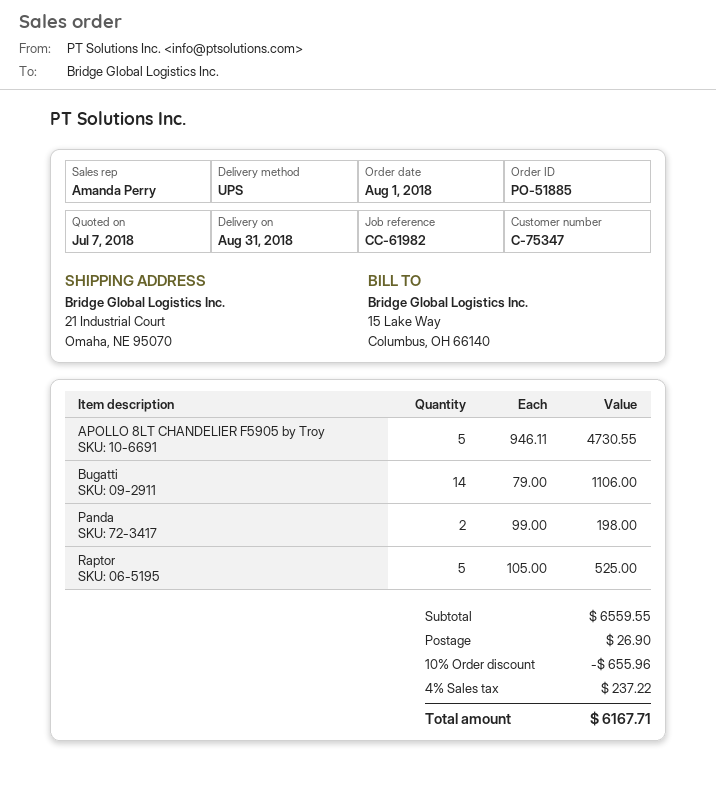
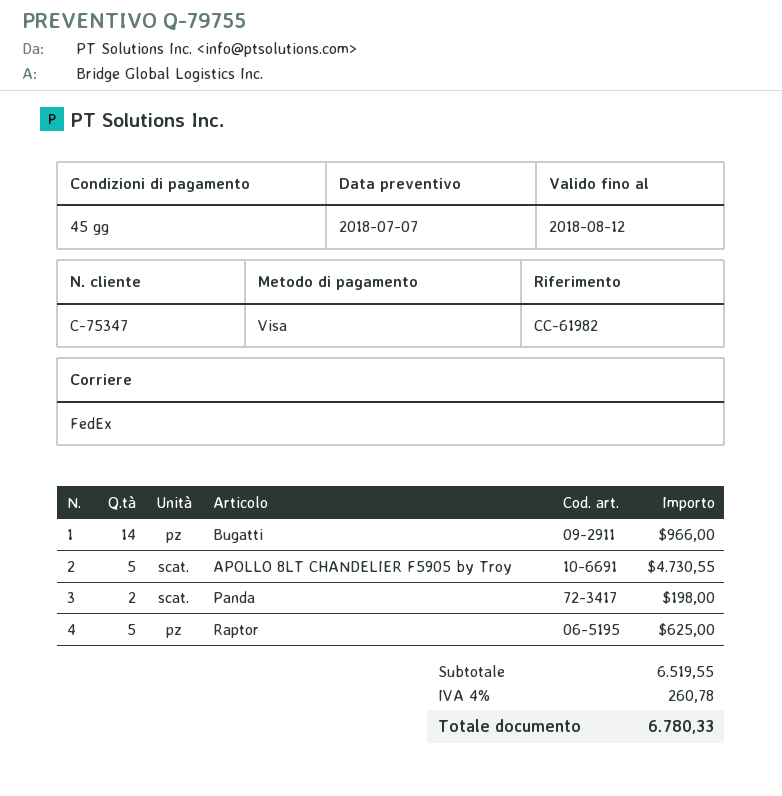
shipping method: UPS -> FedEx
Bugatti: 14 for 1106.00 -> 14 for 966.00
Raptor: 5 for 525.00 -> 5 for 625.00
subtotal: 6559.55 -> 6519.55
discount: 10% = 655.96 -> none
shipping: 26.90 -> none
tax: 4% = 237.22 -> 4% = 260.78
total: 6167.71 -> 6780.33

